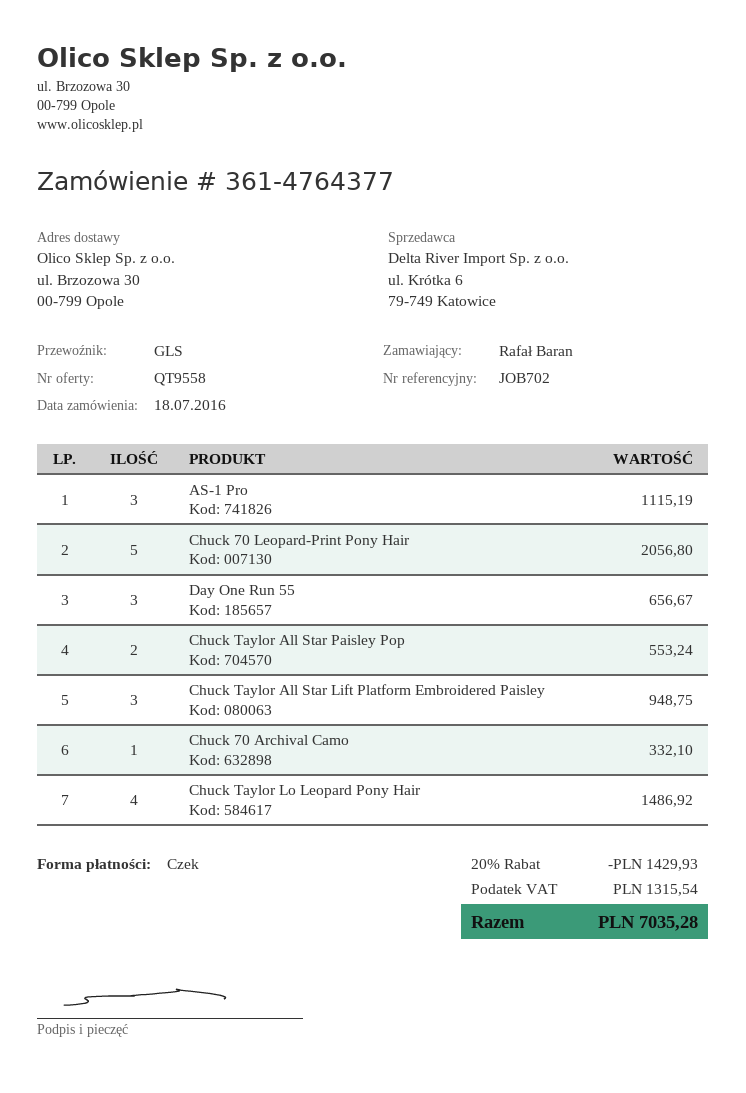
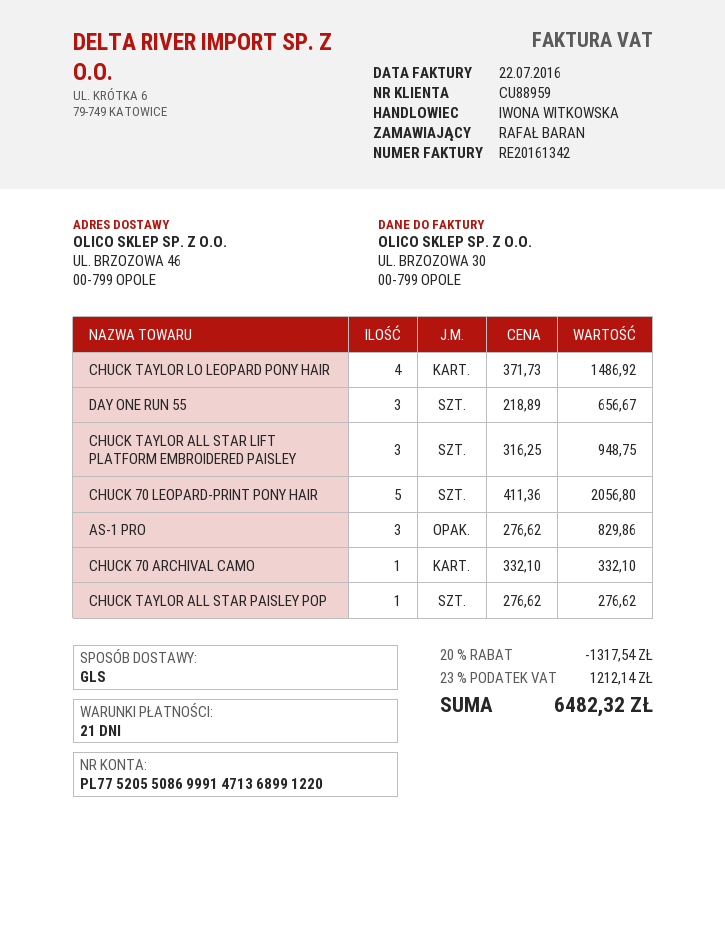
ship to: ul. Brzozowa 30, 00-799 Opole -> UL. BRZOZOWA 46, 00-799 OPOLE
AS-1 Pro: 3 for 1115.19 -> 3 for 829.86
Chuck Taylor All Star Paisley Pop: 2 for 553.24 -> 1 for 276.62
discount: 20% = 1429.93 -> 20% = 1317.54
tax: 1315.54 -> 1212.14
total: 7035.28 -> 6482.32

